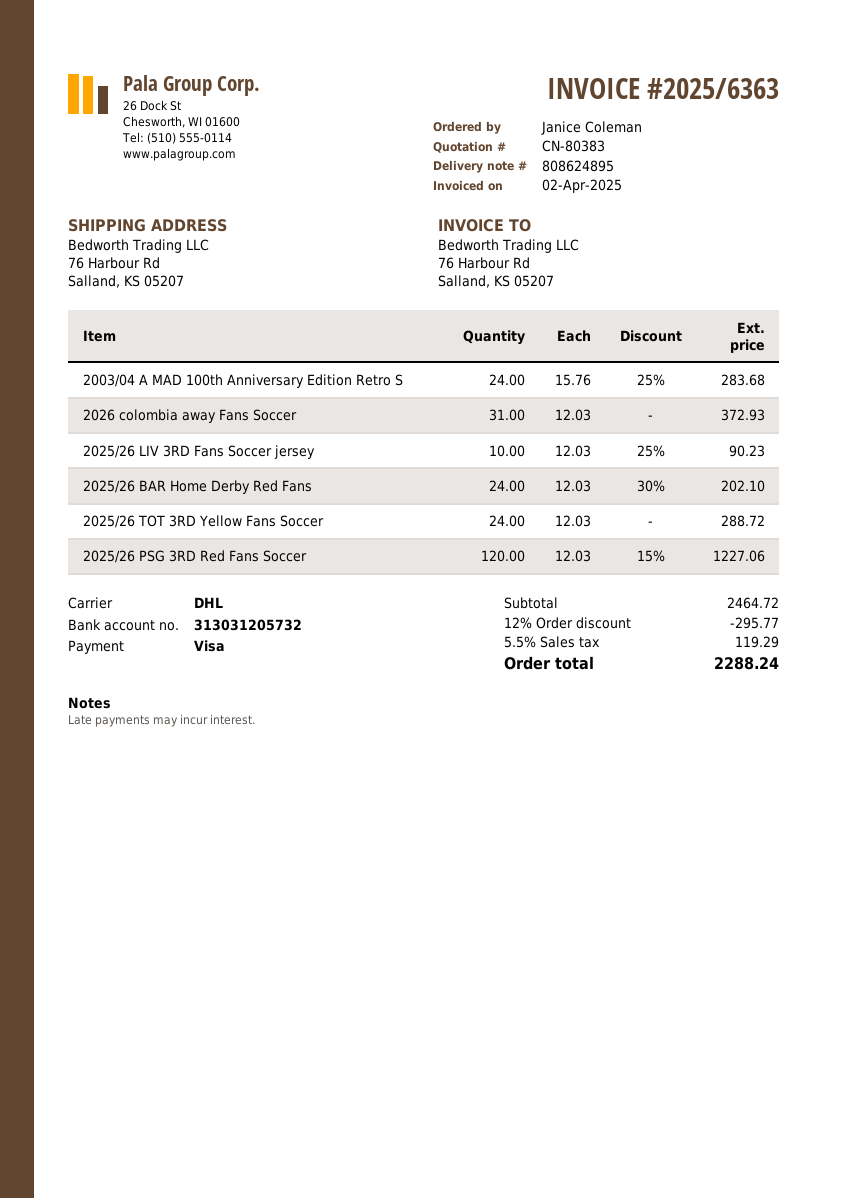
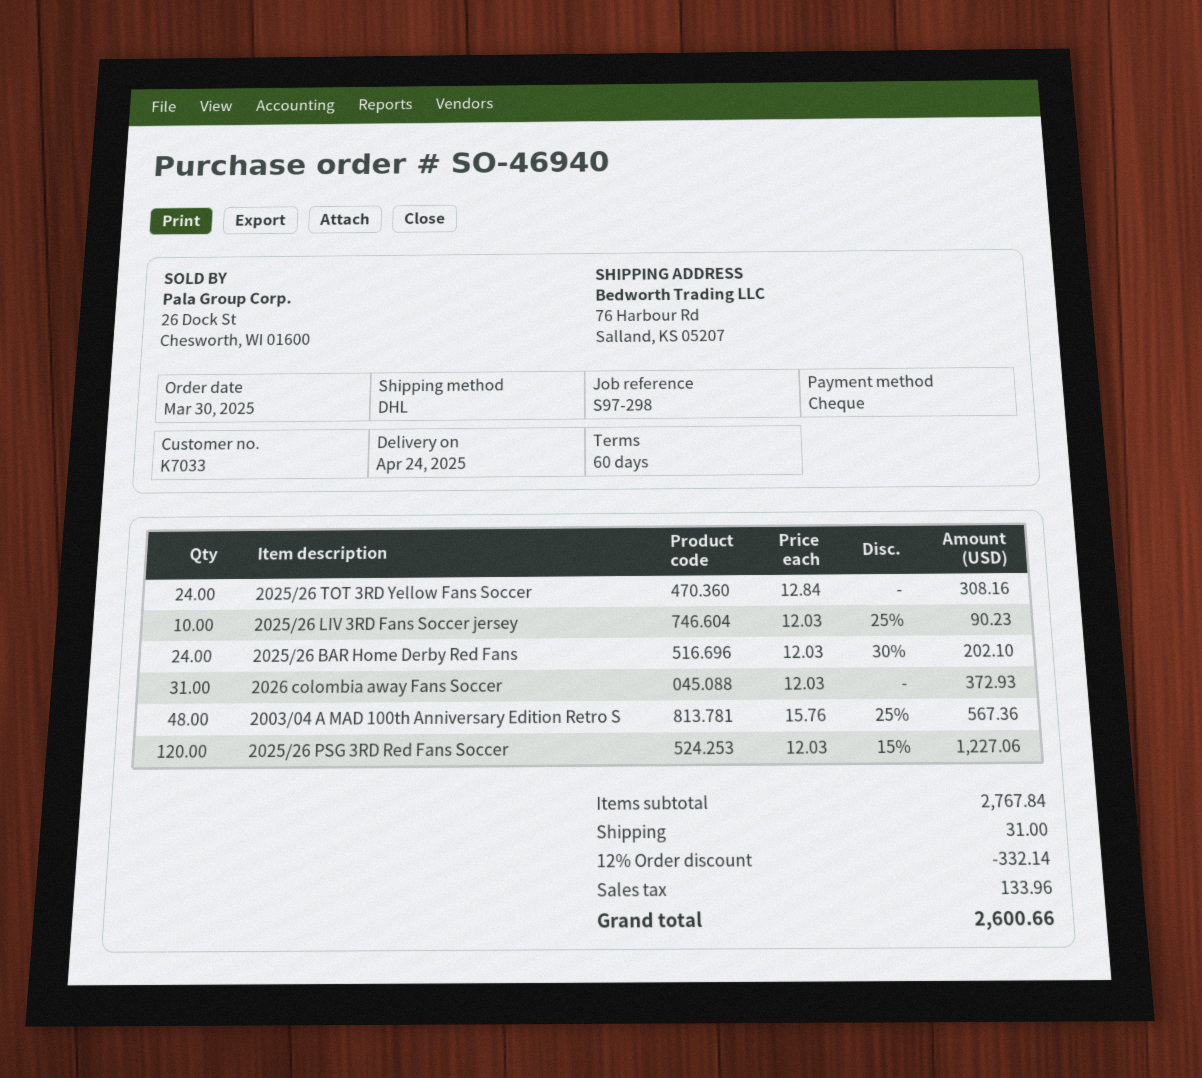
payment method: Visa -> cheque
2003/04 A MAD 100th Anniversary Edition Retro S: 24 x 15.76 - 25% = 283.68 -> 48 x 15.76 - 25% = 567.36
2025/26 TOT 3RD Yellow Fans Soccer: 24 x 12.03 = 288.72 -> 24 x 12.84 = 308.16
subtotal: 2464.72 -> 2767.84
discount: 12% = 295.77 -> 12% = 332.14
shipping: none -> 31.00
tax: 119.29 -> 133.96
total: 2288.24 -> 2600.66

